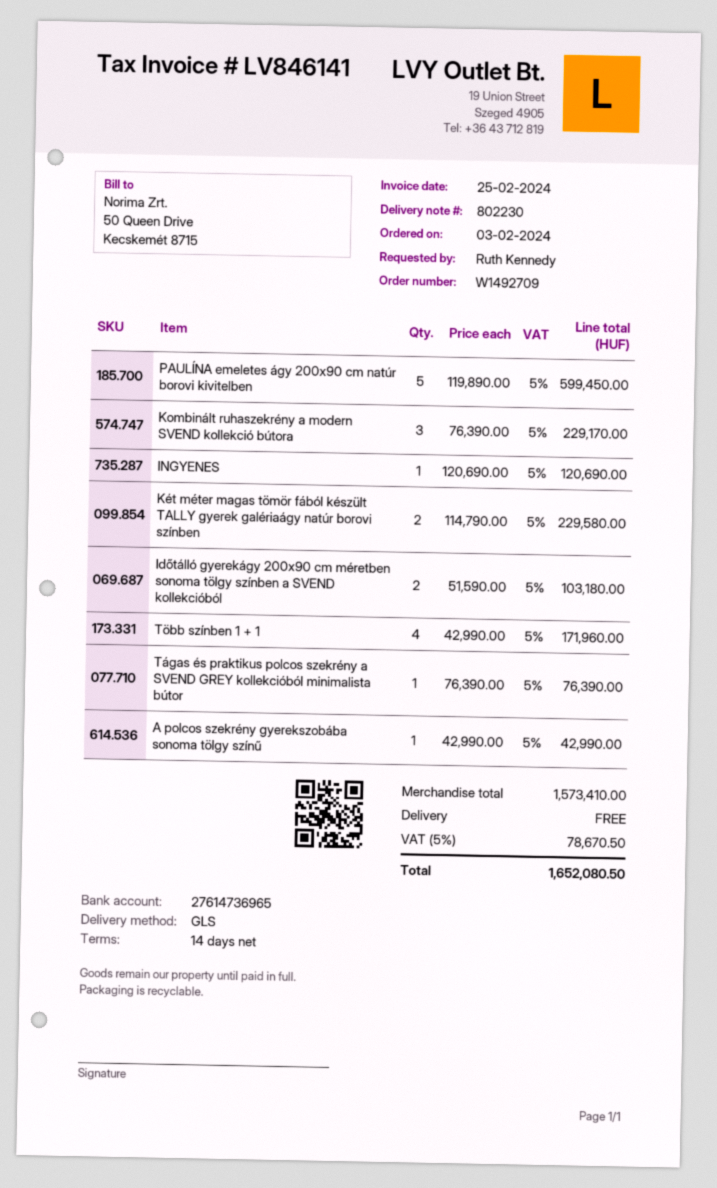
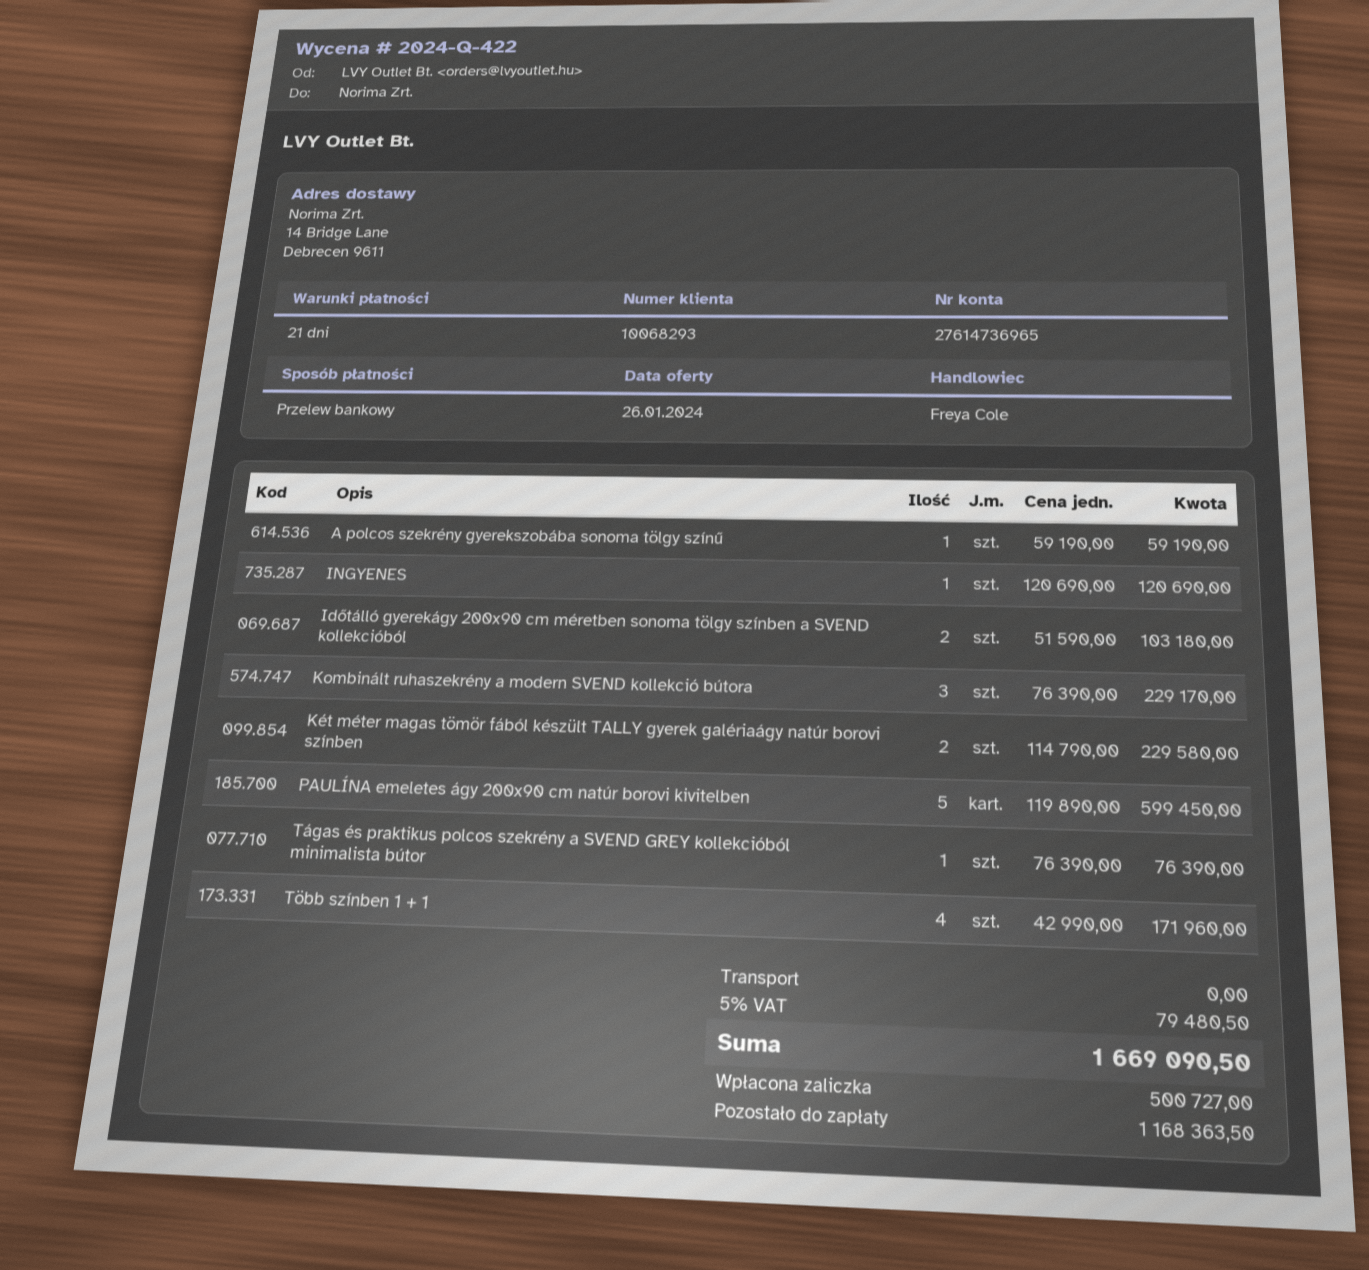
payment terms: 14 days -> 21 days
A polcos szekrény gyerekszobába sonoma tölgy színű: 1 x 42990.00 = 42990.00 -> 1 x 59190.00 = 59190.00
tax: 5% = 78670.50 -> 5% = 79480.50
total: 1652080.50 -> 1669090.50

